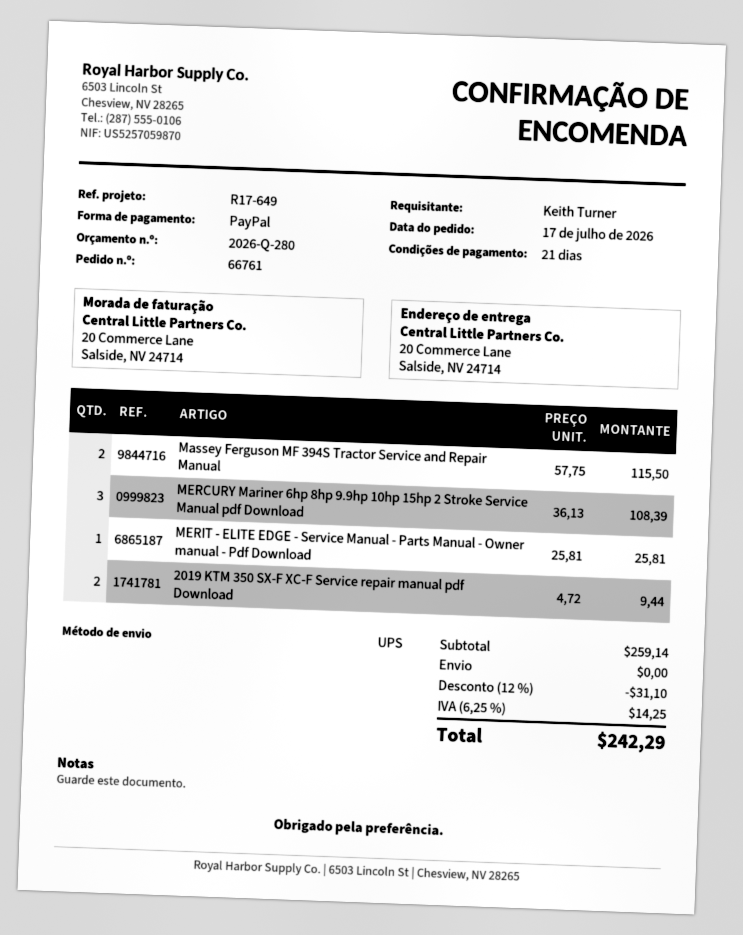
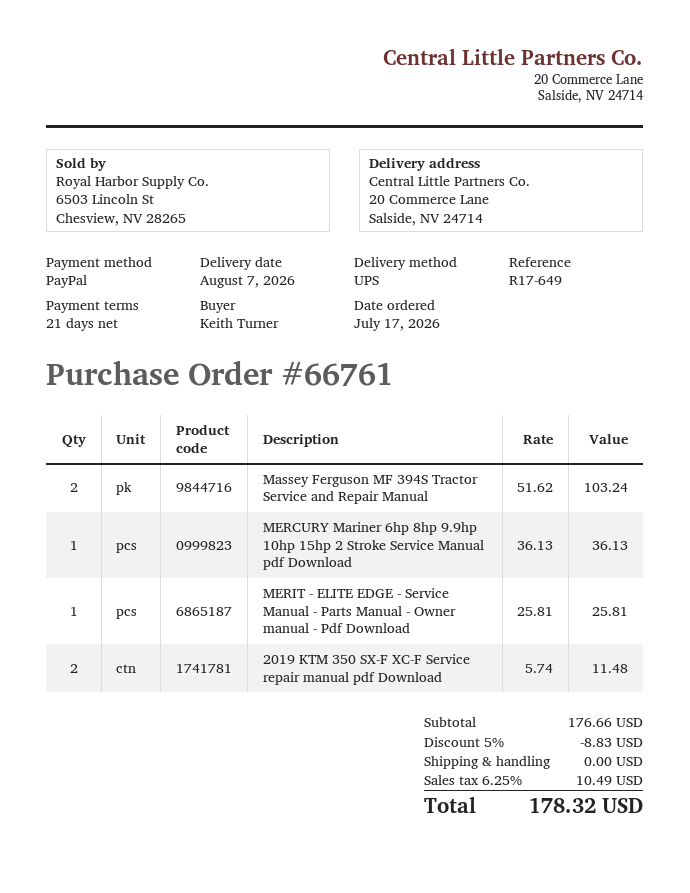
Massey Ferguson MF 394S Tractor Service and Repair Manual: 2 x 57.75 = 115.50 -> 2 x 51.62 = 103.24
MERCURY Mariner 6hp 8hp 9.9hp 10hp 15hp 2 Stroke Service Manual pdf Download: 3 x 36.13 = 108.39 -> 1 x 36.13 = 36.13
2019 KTM 350 SX-F XC-F Service repair manual pdf Download: 2 x 4.72 = 9.44 -> 2 x 5.74 = 11.48
subtotal: 259.14 -> 176.66
discount: 12% = 31.10 -> 5% = 8.83
tax: 6.25% = 14.25 -> 6.25% = 10.49
total: 242.29 -> 178.32

